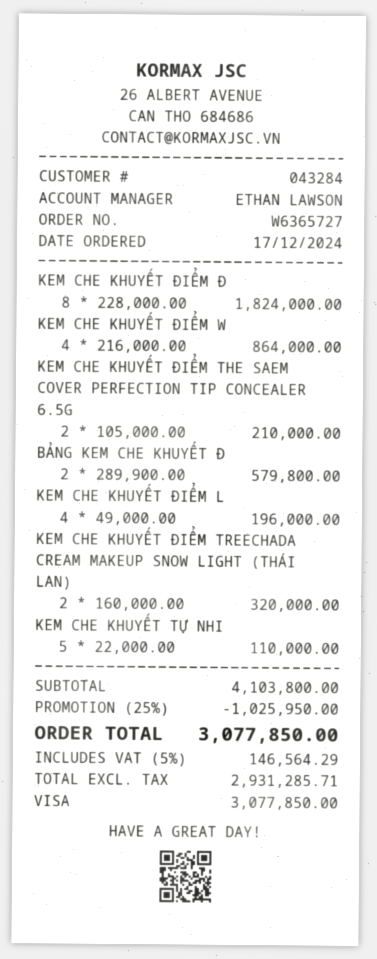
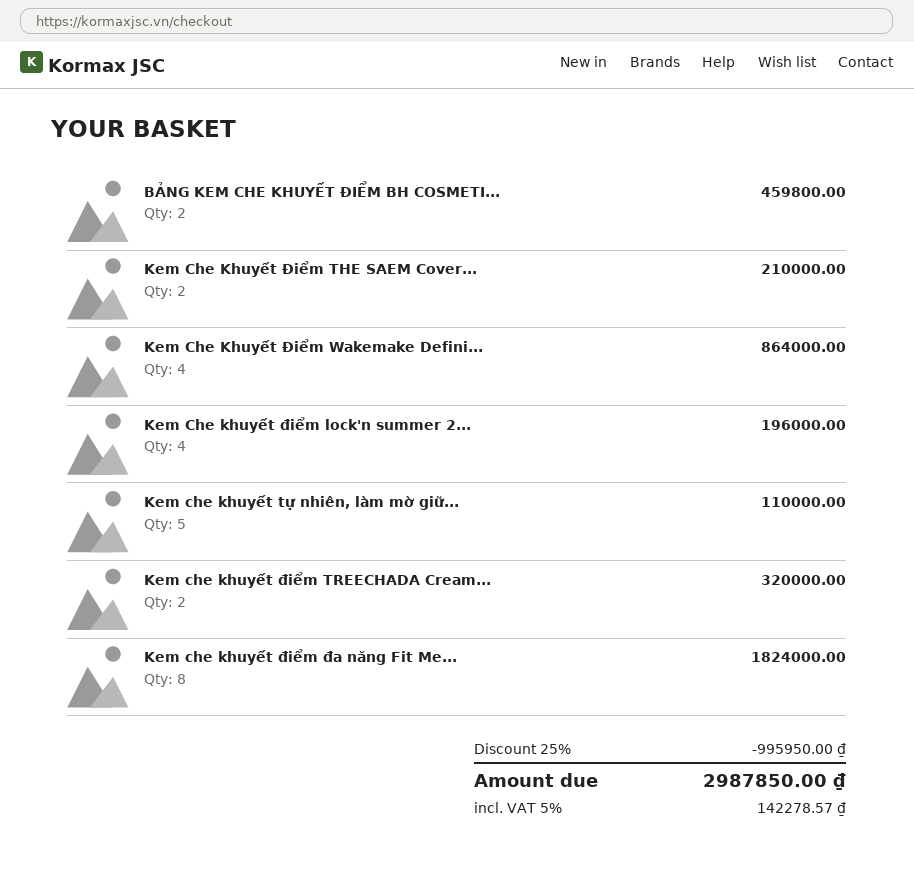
BẢNG KEM CHE KHUYẾT Đ: 2 for 579800.00 -> 2 for 459800.00
discount: 25% = 1025950.00 -> 25% = 995950.00
tax: 5% = 146564.29 -> 5% = 142278.57
total: 3077850.00 -> 2987850.00

